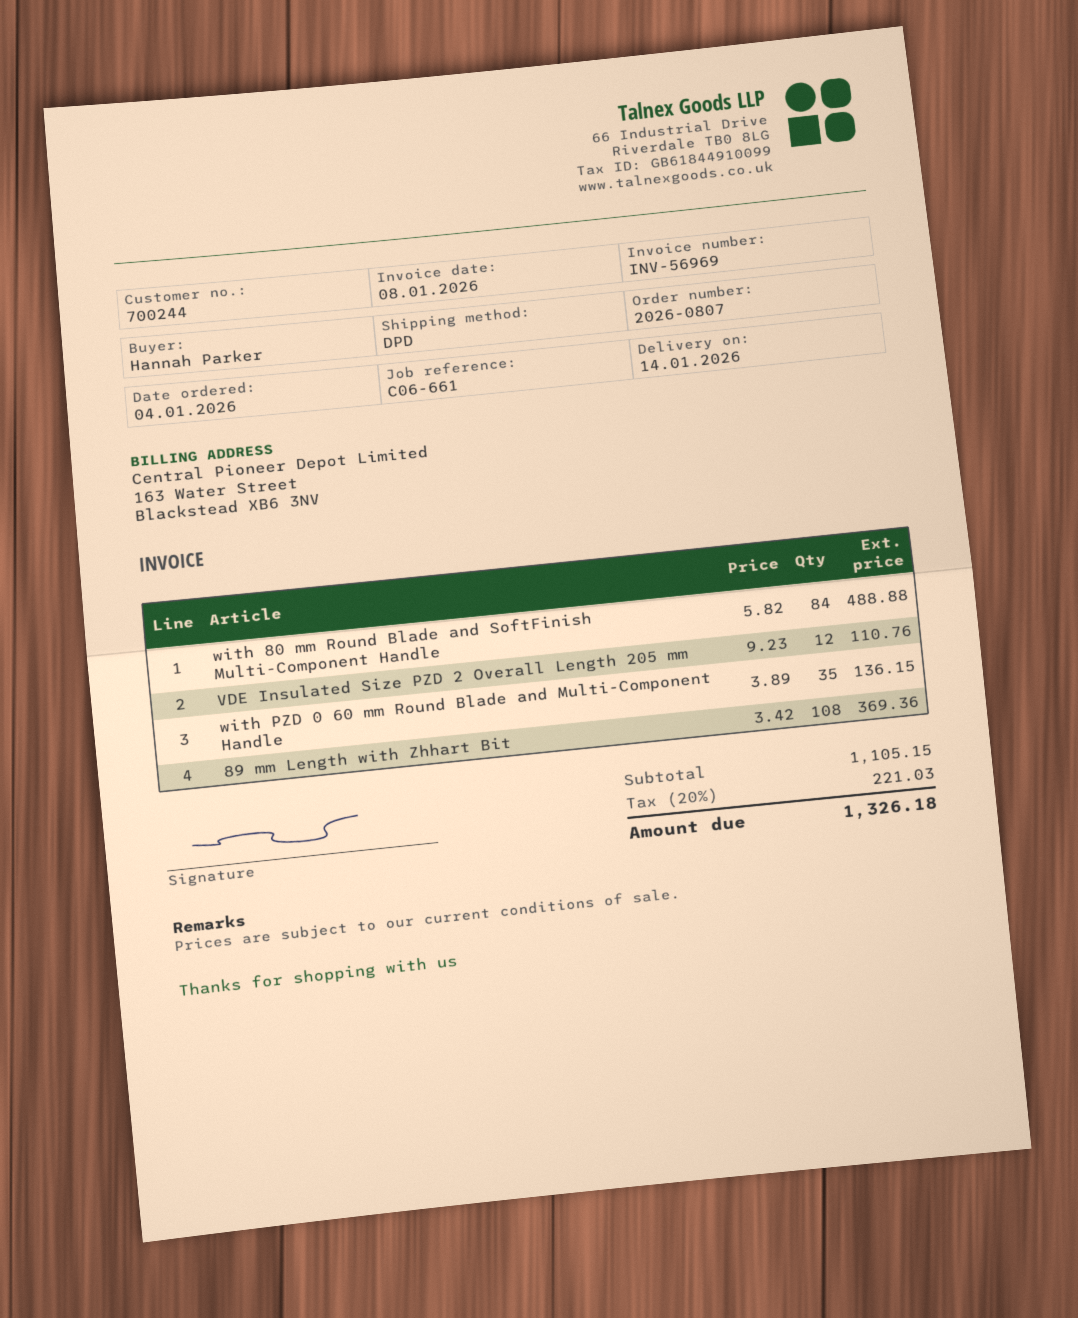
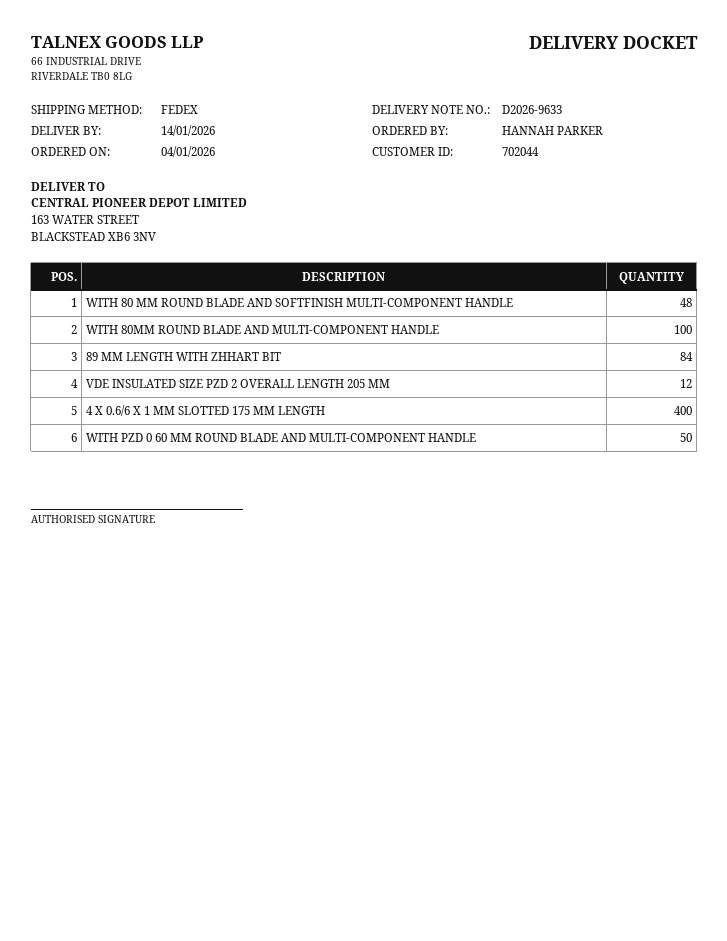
customer number: 700244 -> 702044
shipping method: DPD -> FedEx
with 80 mm Round Blade and SoftFinish Multi-Component Handle: 84 -> 48
with PZD 0 60 mm Round Blade and Multi-Component Handle: 35 -> 50
89 mm Length with Zhhart Bit: 108 -> 84
WITH 80MM ROUND BLADE AND MULTI-COMPONENT HANDLE: none -> 100
4 X 0.6/6 X 1 MM SLOTTED 175 MM LENGTH: none -> 400

